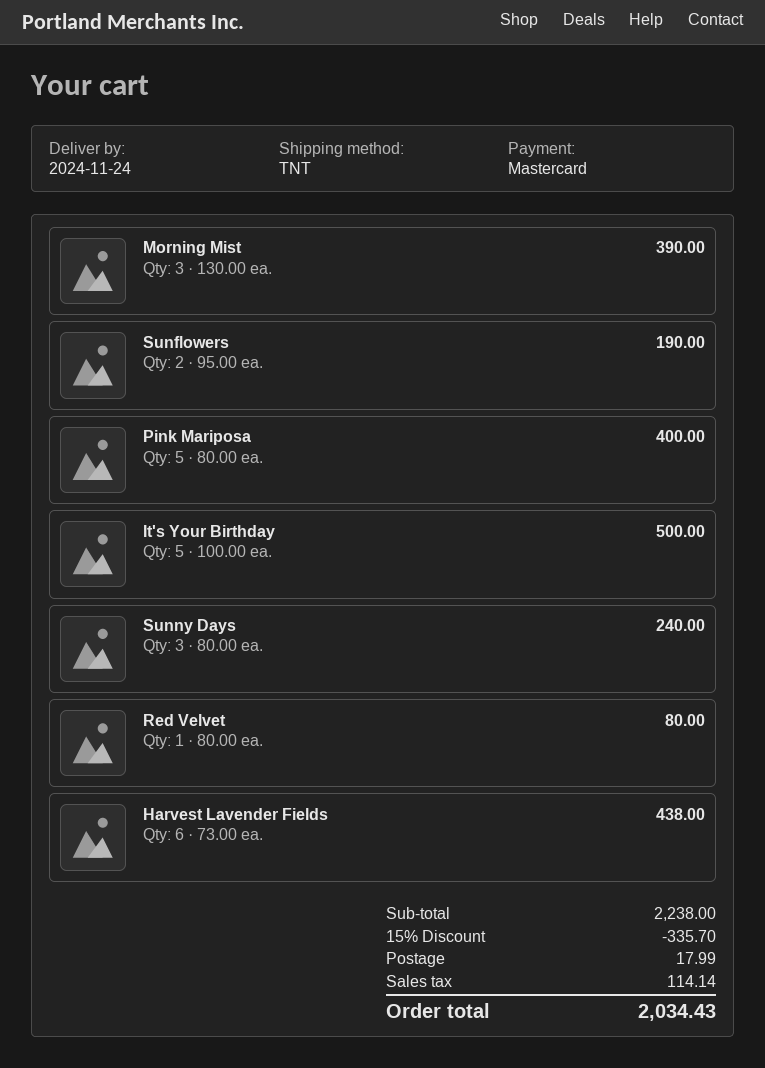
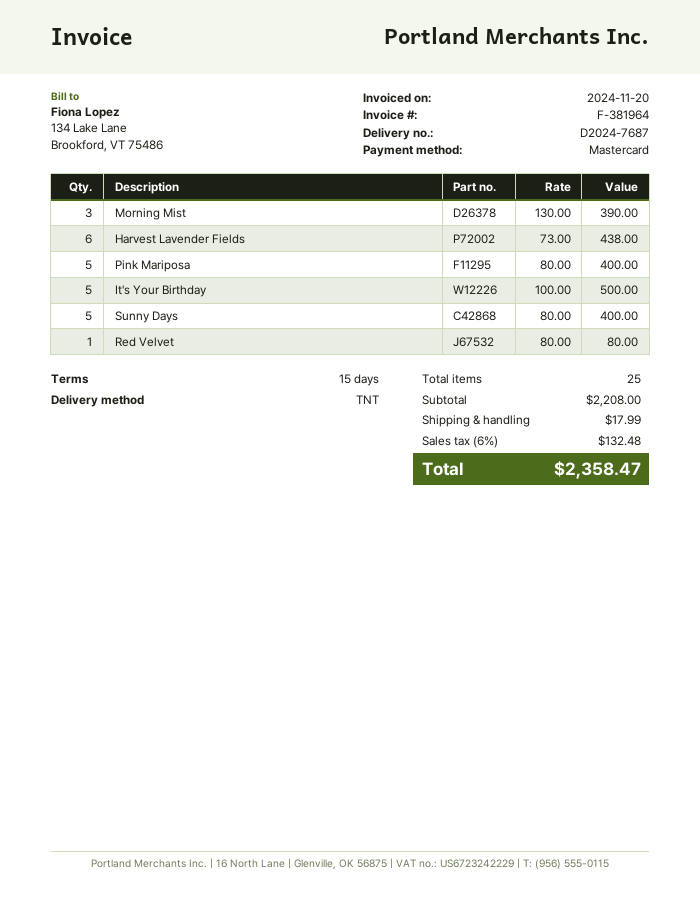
Sunflowers: 2 x 95.00 = 190.00 -> none
Sunny Days: 3 x 80.00 = 240.00 -> 5 x 80.00 = 400.00
subtotal: 2238.00 -> 2208.00
discount: 15% = 335.70 -> none
tax: 114.14 -> 132.48
total: 2034.43 -> 2358.47

